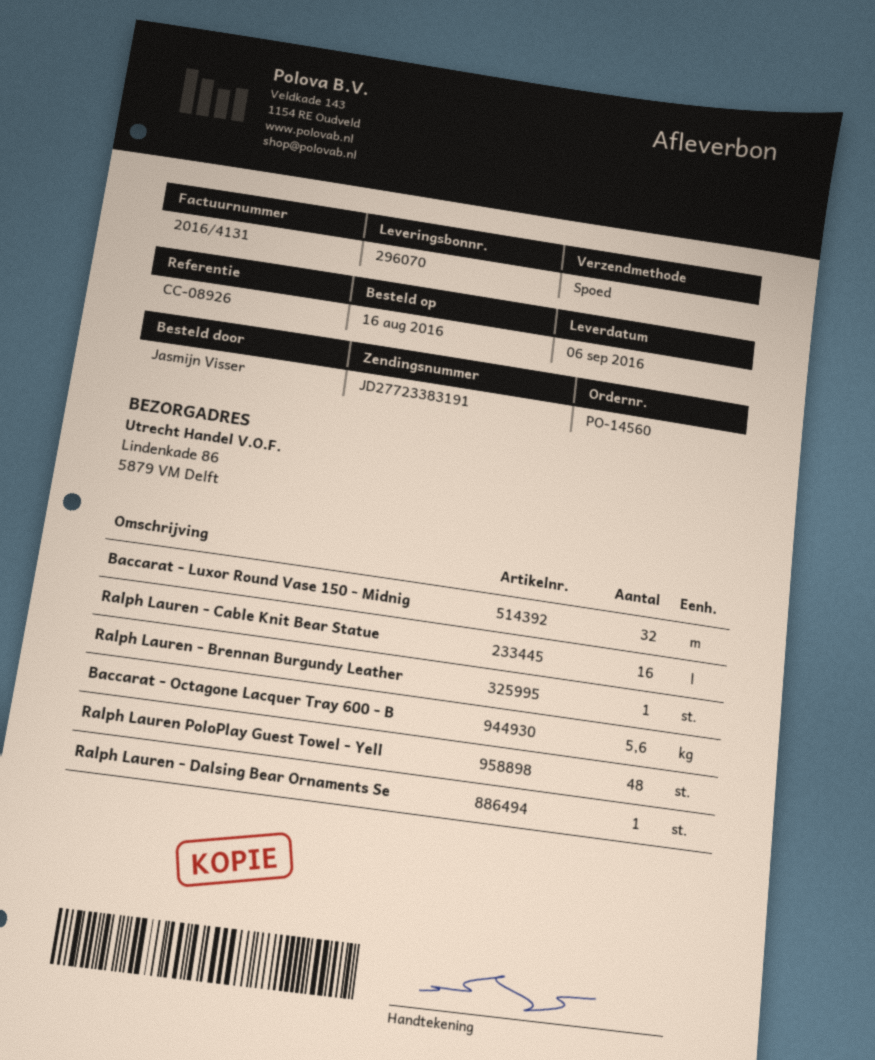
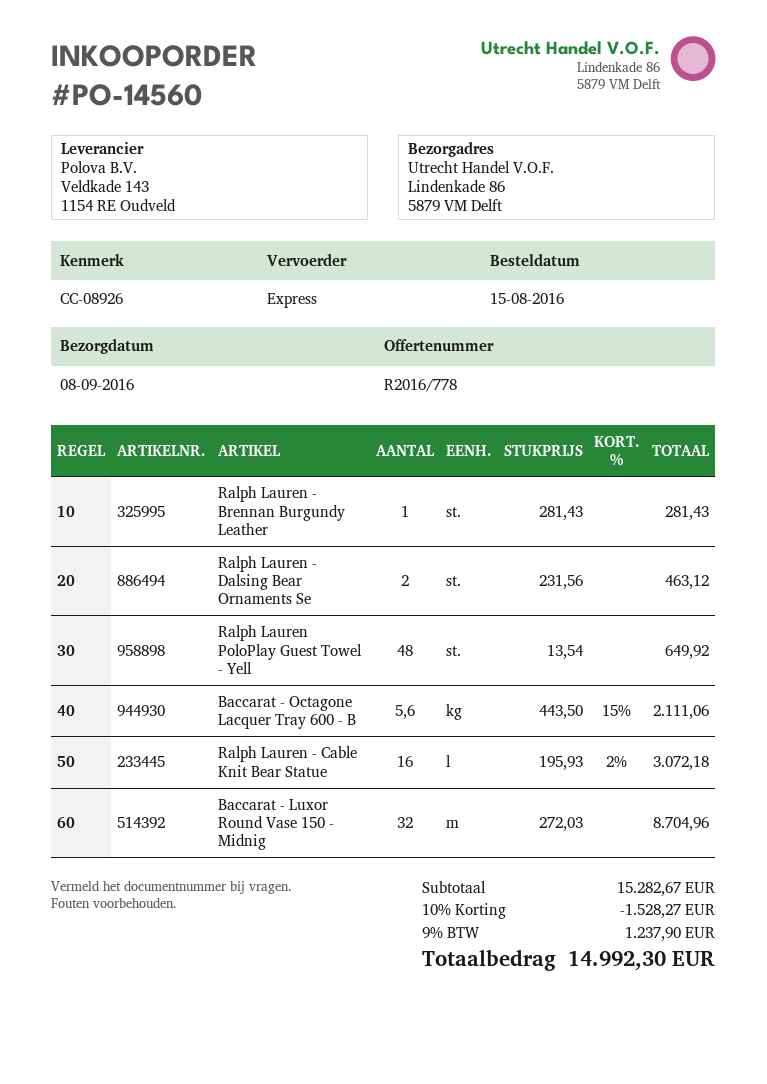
order date: 2016-08-16 -> 2016-08-15
delivery date: 2016-09-06 -> 2016-09-08
Ralph Lauren - Dalsing Bear Ornaments Se: 1 -> 2

